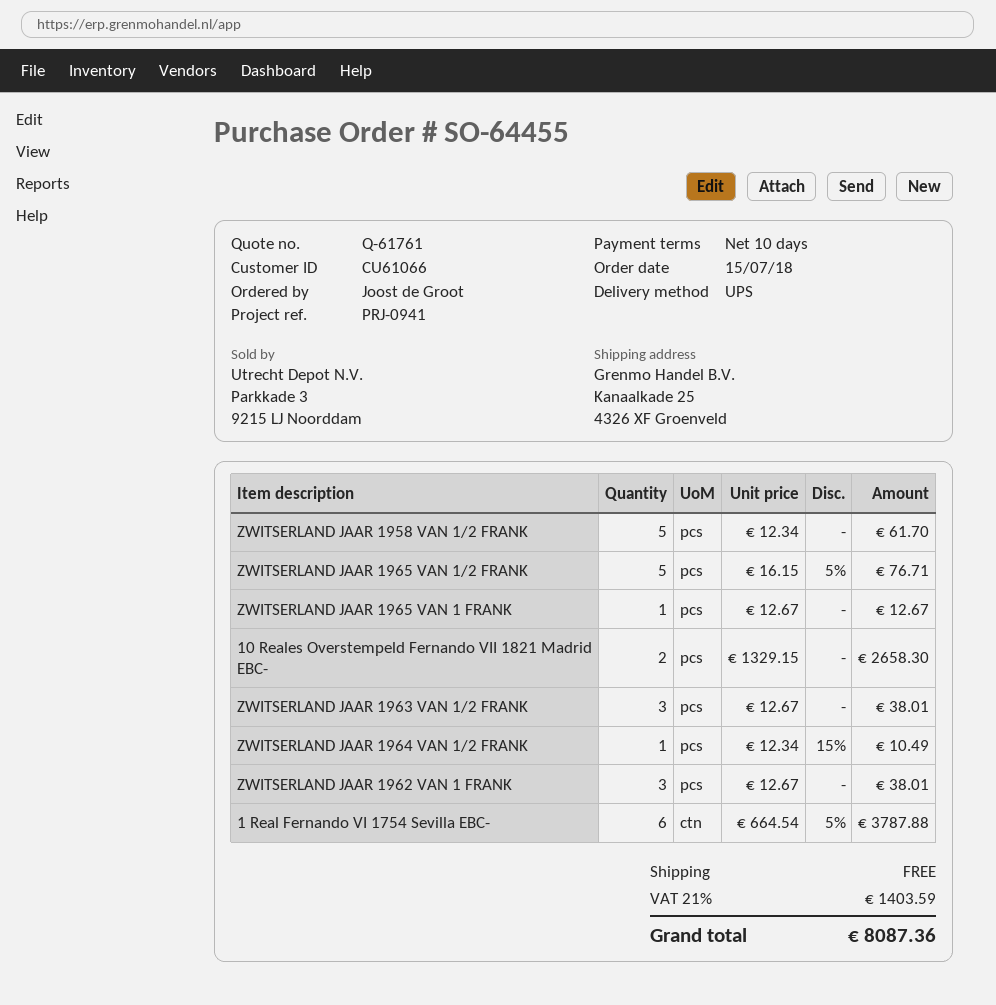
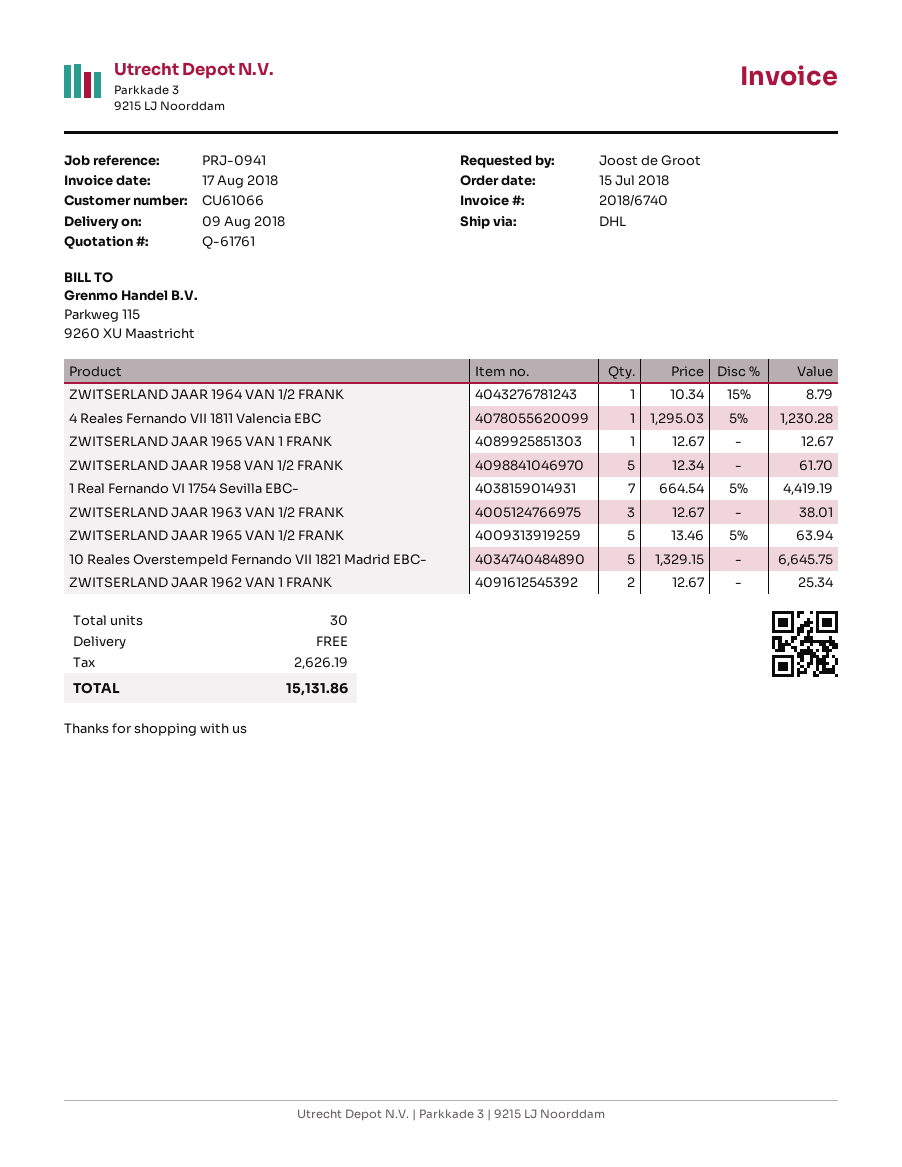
shipping method: UPS -> DHL
ZWITSERLAND JAAR 1965 VAN 1/2 FRANK: 5 x 16.15 - 5% = 76.71 -> 5 x 13.46 - 5% = 63.94
10 Reales Overstempeld Fernando VII 1821 Madrid EBC-: 2 x 1329.15 = 2658.30 -> 5 x 1329.15 = 6645.75
ZWITSERLAND JAAR 1964 VAN 1/2 FRANK: 1 x 12.34 - 15% = 10.49 -> 1 x 10.34 - 15% = 8.79
ZWITSERLAND JAAR 1962 VAN 1 FRANK: 3 x 12.67 = 38.01 -> 2 x 12.67 = 25.34
1 Real Fernando VI 1754 Sevilla EBC-: 6 x 664.54 - 5% = 3787.88 -> 7 x 664.54 - 5% = 4419.19
4 Reales Fernando VII 1811 Valencia EBC: none -> 1 x 1295.03 - 5% = 1230.28
tax: 1403.59 -> 2626.19
total: 8087.36 -> 15131.86

